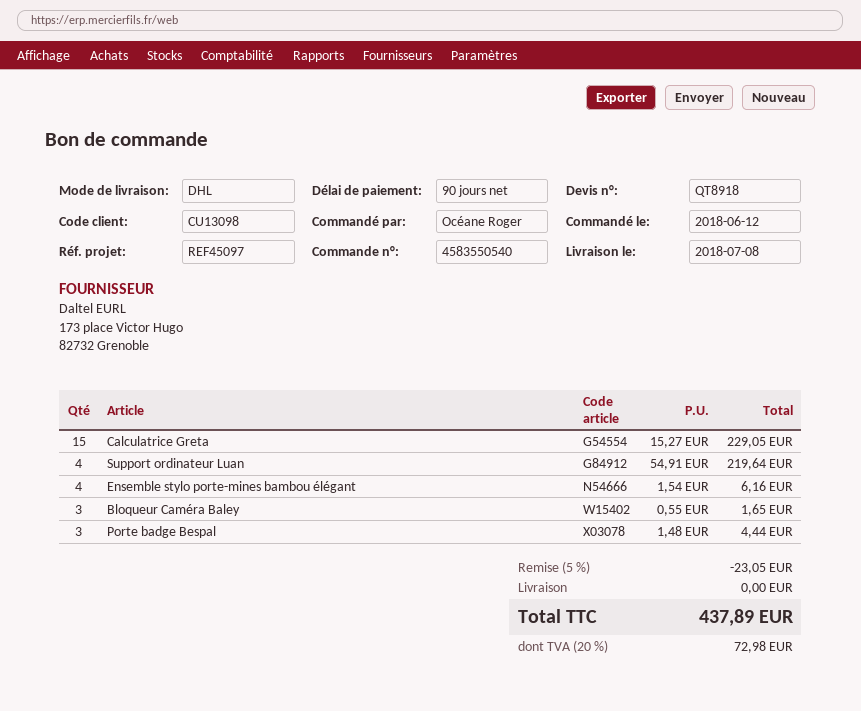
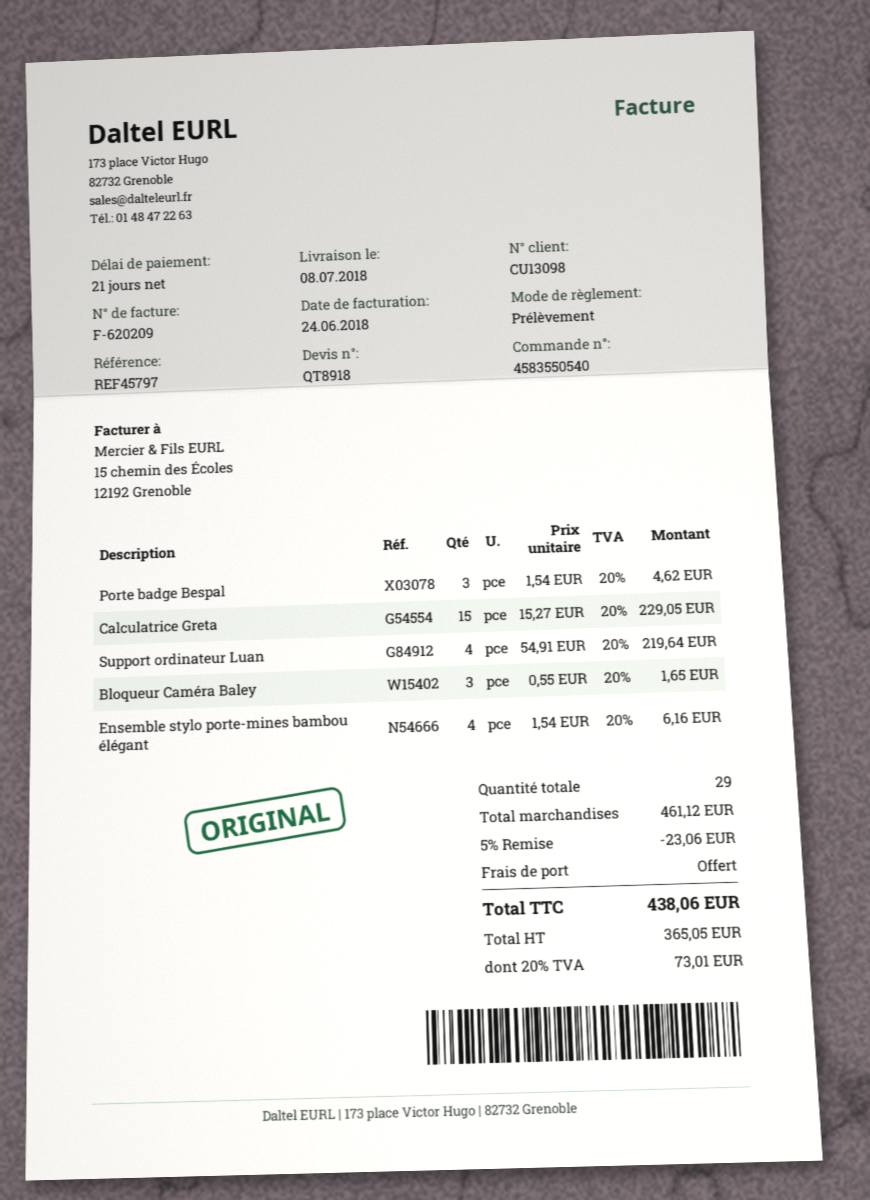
payment terms: 90 days -> 21 days
reference: REF45097 -> REF45797
Porte badge Bespal: 3 x 1.48 = 4.44 -> 3 x 1.54 = 4.62
discount: 5% = 23.05 -> 5% = 23.06
tax: 20% = 72.98 -> 20% = 73.01
total: 437.89 -> 438.06

